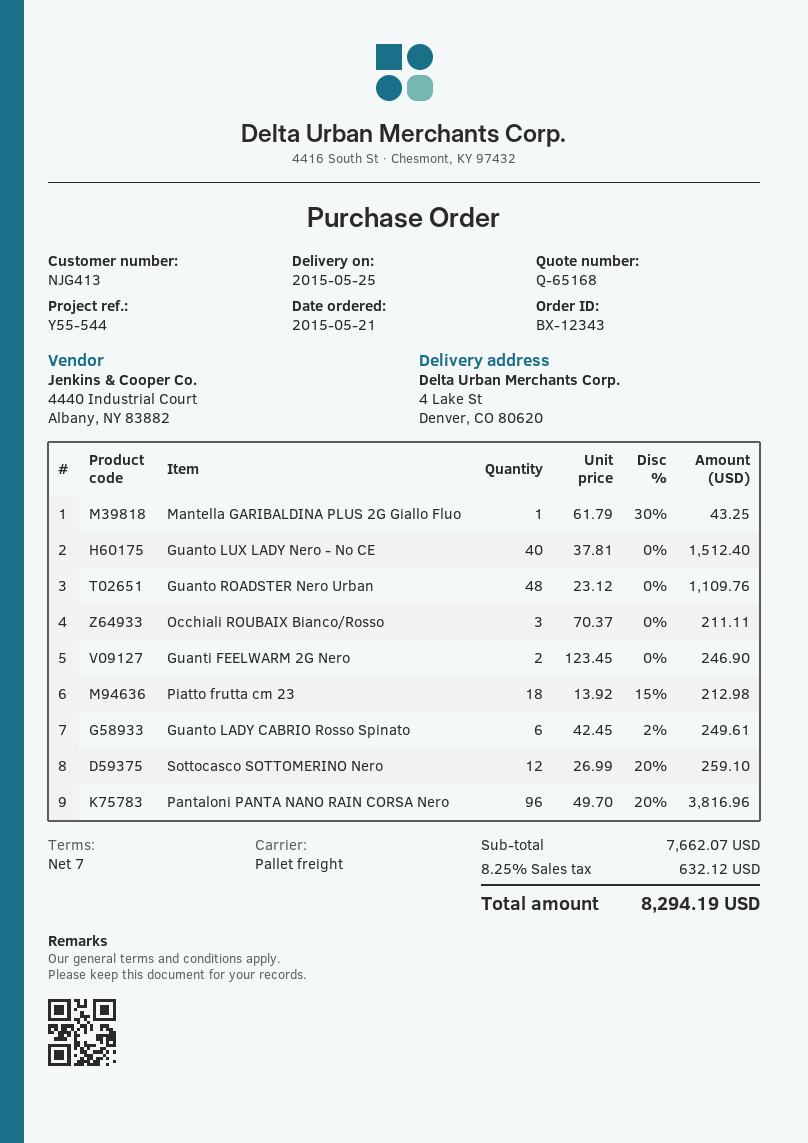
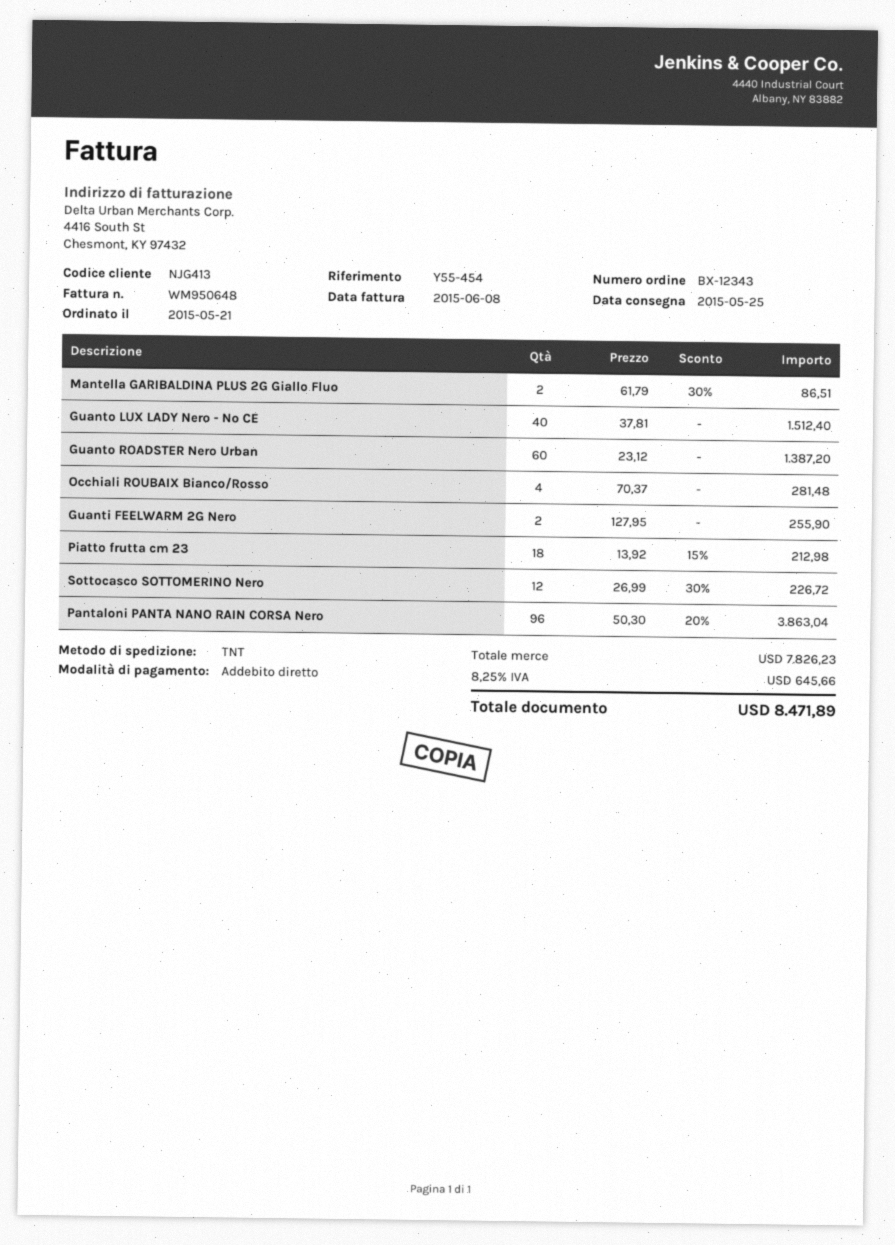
reference: Y55-544 -> Y55-454
shipping method: pallet freight -> TNT
Mantella GARIBALDINA PLUS 2G Giallo Fluo: 1 x 61.79 - 30% = 43.25 -> 2 x 61.79 - 30% = 86.51
Guanto ROADSTER Nero Urban: 48 x 23.12 = 1109.76 -> 60 x 23.12 = 1387.20
Occhiali ROUBAIX Bianco/Rosso: 3 x 70.37 = 211.11 -> 4 x 70.37 = 281.48
Guanti FEELWARM 2G Nero: 2 x 123.45 = 246.90 -> 2 x 127.95 = 255.90
Guanto LADY CABRIO Rosso Spinato: 6 x 42.45 - 2% = 249.61 -> none
Sottocasco SOTTOMERINO Nero: 12 x 26.99 - 20% = 259.10 -> 12 x 26.99 - 30% = 226.72
Pantaloni PANTA NANO RAIN CORSA Nero: 96 x 49.70 - 20% = 3816.96 -> 96 x 50.30 - 20% = 3863.04
subtotal: 7662.07 -> 7826.23
tax: 8.25% = 632.12 -> 8.25% = 645.66
total: 8294.19 -> 8471.89

